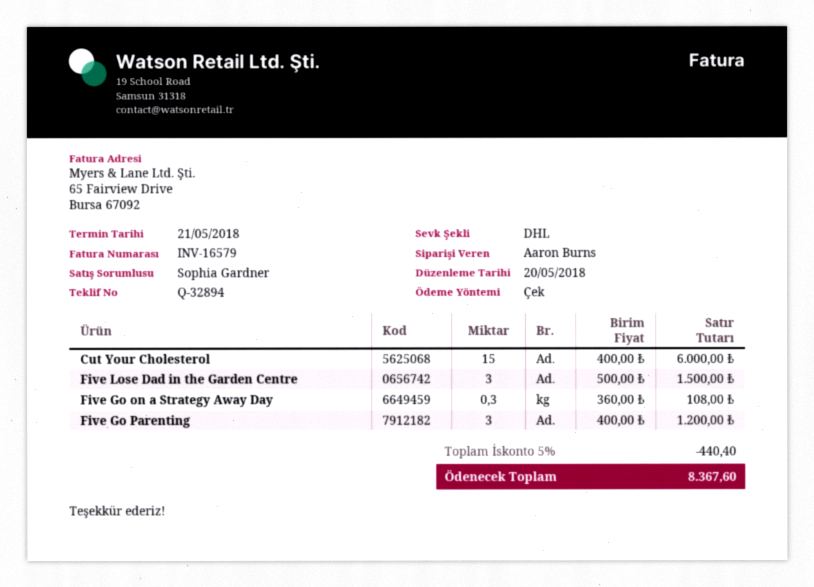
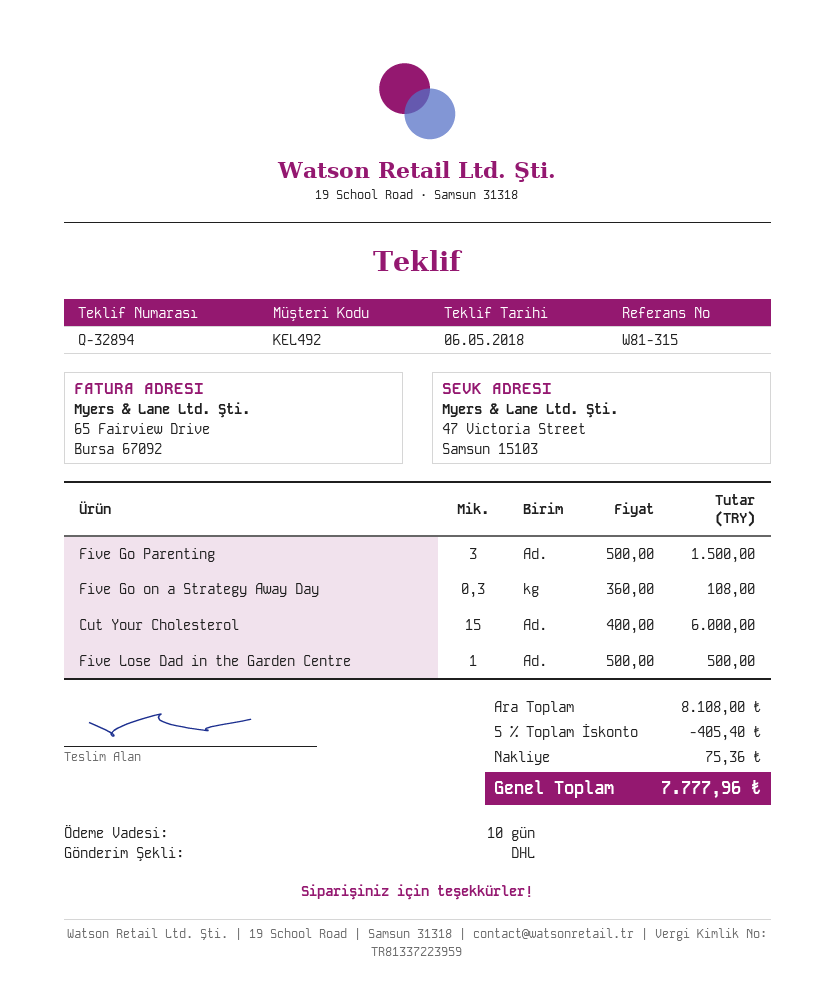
Five Lose Dad in the Garden Centre: 3 x 500.00 = 1500.00 -> 1 x 500.00 = 500.00
Five Go Parenting: 3 x 400.00 = 1200.00 -> 3 x 500.00 = 1500.00
discount: 5% = 440.40 -> 5% = 405.40
shipping: none -> 75.36
total: 8367.60 -> 7777.96

